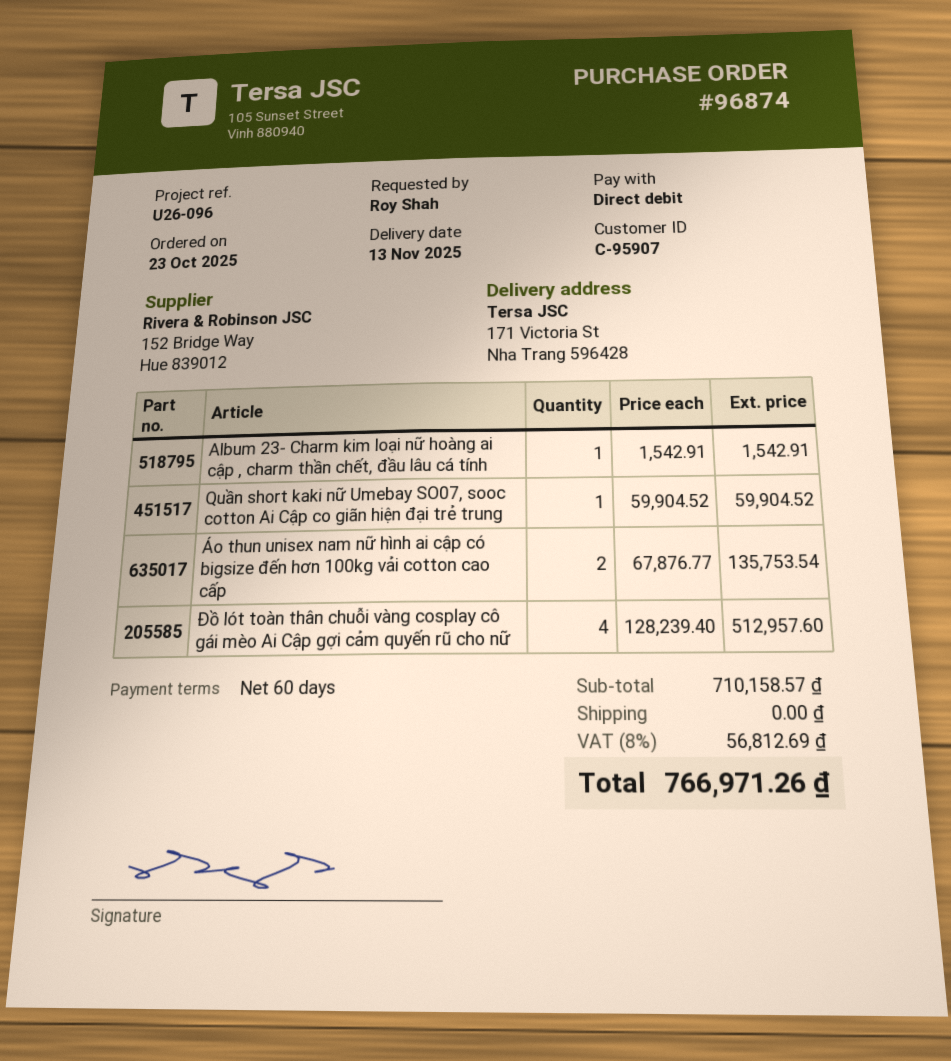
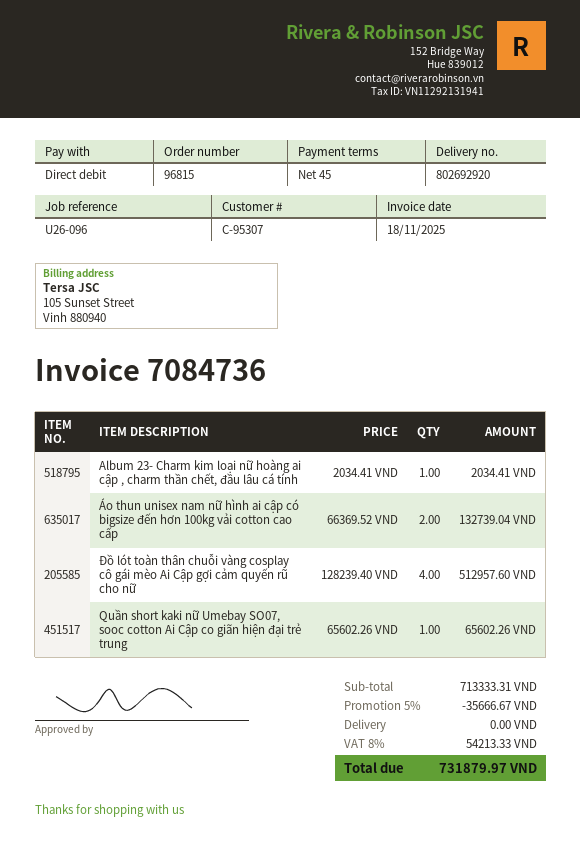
order number: 96874 -> 96815
payment terms: 60 days -> 45 days
customer number: C-95907 -> C-95307
Album 23- Charm kim loại nữ hoàng ai cập , charm thần chết, đầu lâu cá tính: 1 x 1542.91 = 1542.91 -> 1 x 2034.41 = 2034.41
Quần short kaki nữ Umebay SO07, sooc cotton Ai Cập co giãn hiện đại trẻ trung: 1 x 59904.52 = 59904.52 -> 1 x 65602.26 = 65602.26
Áo thun unisex nam nữ hình ai cập có bigsize đến hơn 100kg vải cotton cao cấp: 2 x 67876.77 = 135753.54 -> 2 x 66369.52 = 132739.04
subtotal: 710158.57 -> 713333.31
discount: none -> 5% = 35666.67
tax: 8% = 56812.69 -> 8% = 54213.33
total: 766971.26 -> 731879.97

